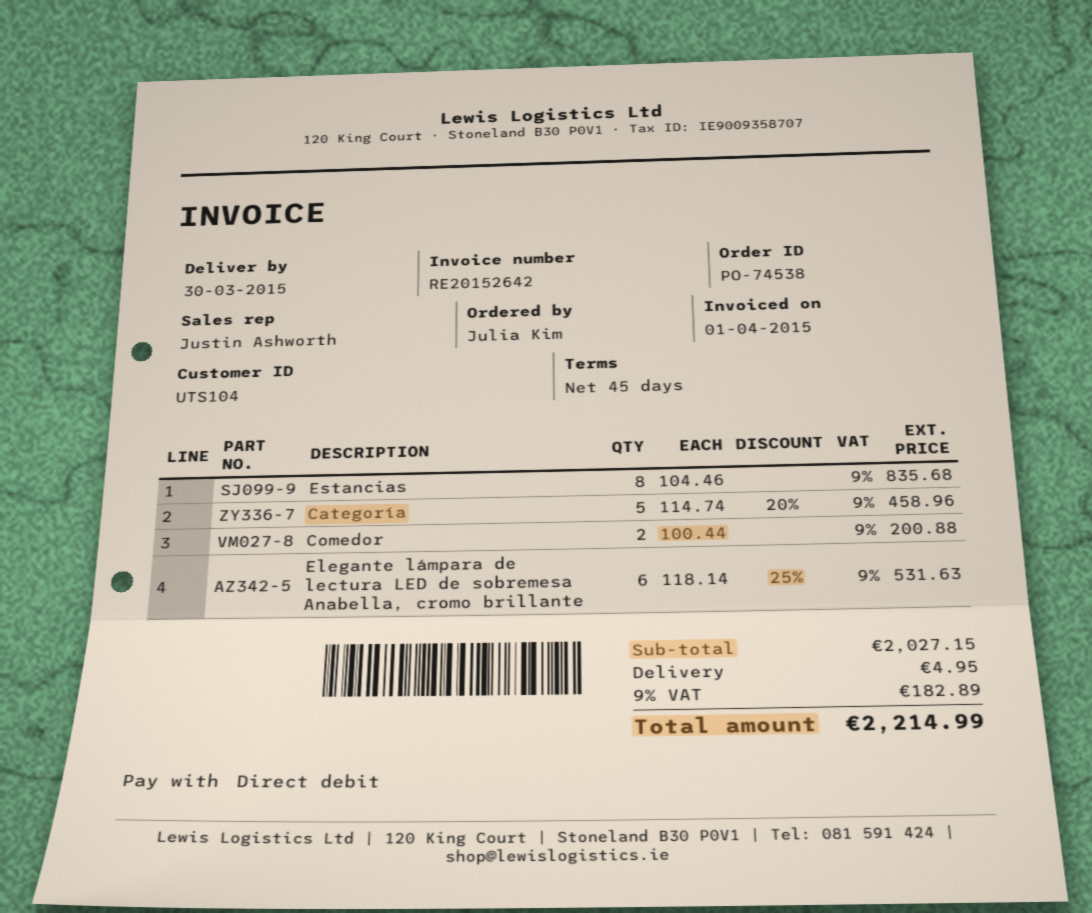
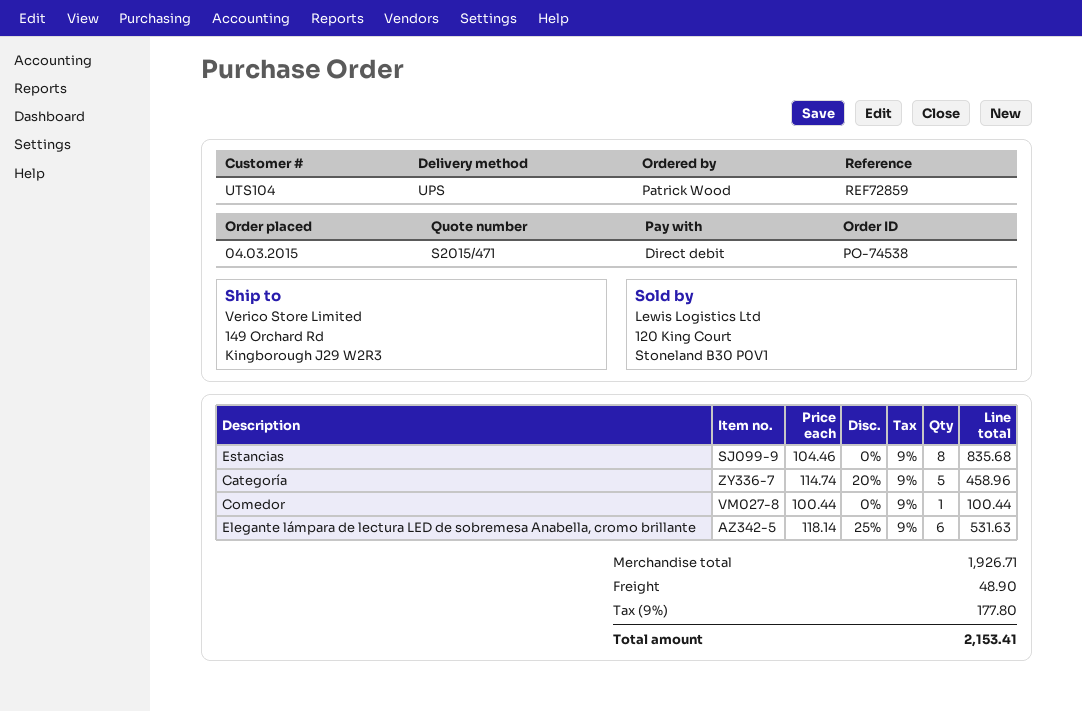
ordered by: Julia Kim -> Patrick Wood
Comedor: 2 x 100.44 = 200.88 -> 1 x 100.44 = 100.44
subtotal: 2027.15 -> 1926.71
shipping: 4.95 -> 48.90
tax: 9% = 182.89 -> 9% = 177.80
total: 2214.99 -> 2153.41

